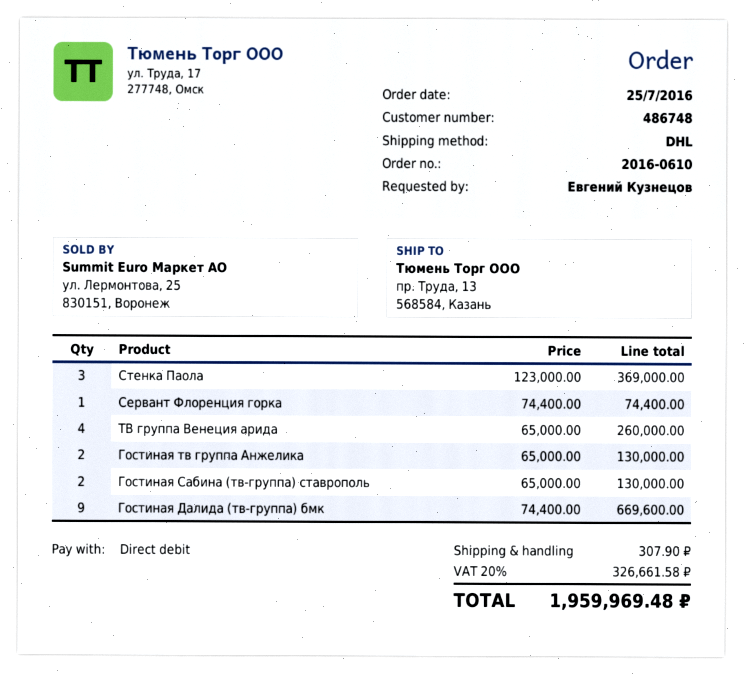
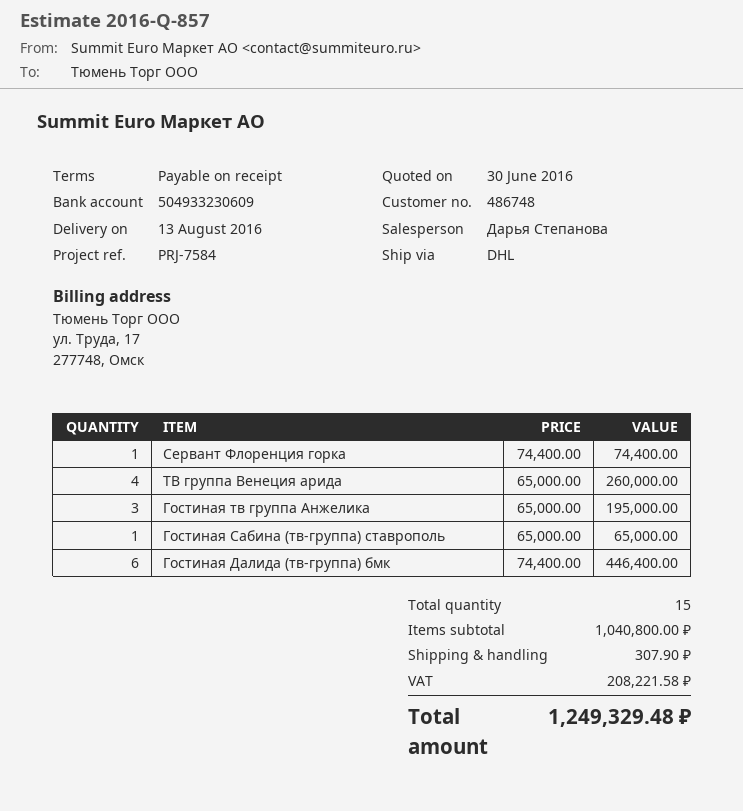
Стенка Паола: 3 x 123000.00 = 369000.00 -> none
Гостиная тв группа Анжелика: 2 x 65000.00 = 130000.00 -> 3 x 65000.00 = 195000.00
Гостиная Сабина (тв-группа) ставрополь: 2 x 65000.00 = 130000.00 -> 1 x 65000.00 = 65000.00
Гостиная Далида (тв-группа) бмк: 9 x 74400.00 = 669600.00 -> 6 x 74400.00 = 446400.00
tax: 326661.58 -> 208221.58
total: 1959969.48 -> 1249329.48

